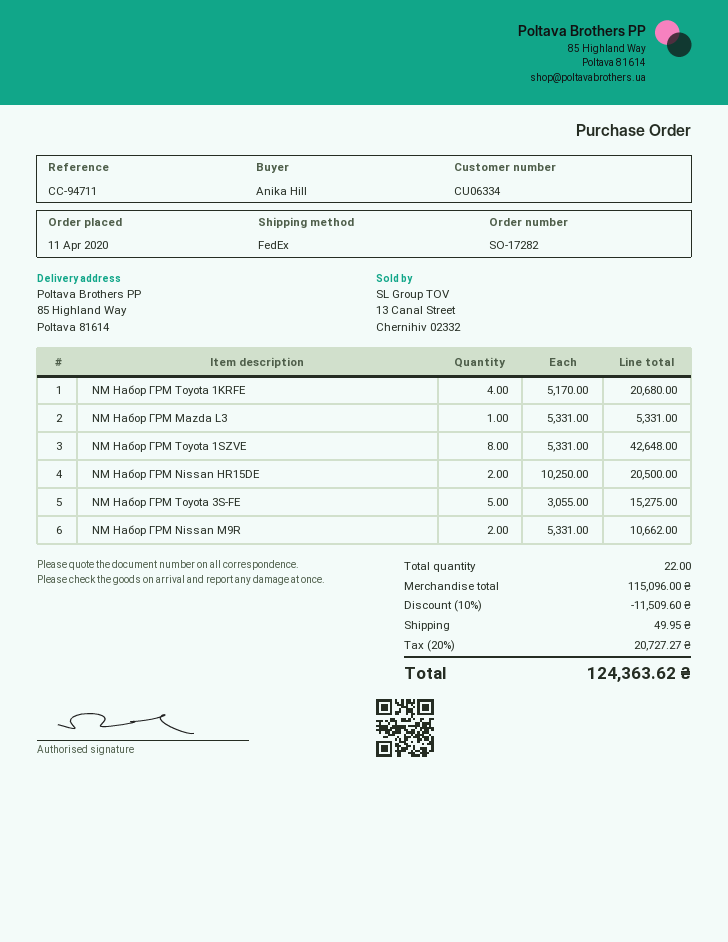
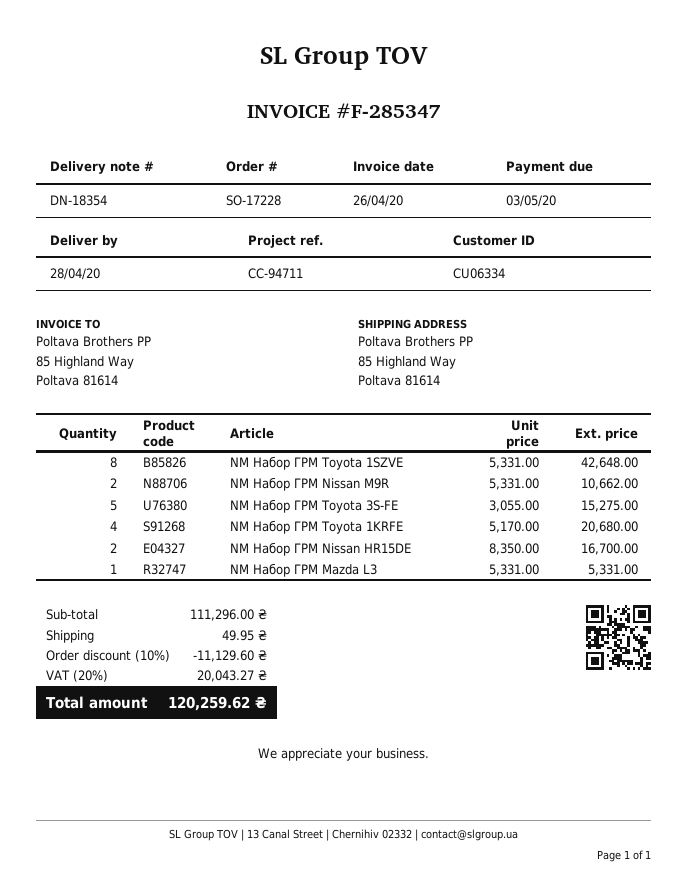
order number: SO-17282 -> SO-17228
NM Набор ГРМ Nissan HR15DE: 2 x 10250.00 = 20500.00 -> 2 x 8350.00 = 16700.00
subtotal: 115096.00 -> 111296.00
discount: 10% = 11509.60 -> 10% = 11129.60
tax: 20% = 20727.27 -> 20% = 20043.27
total: 124363.62 -> 120259.62

